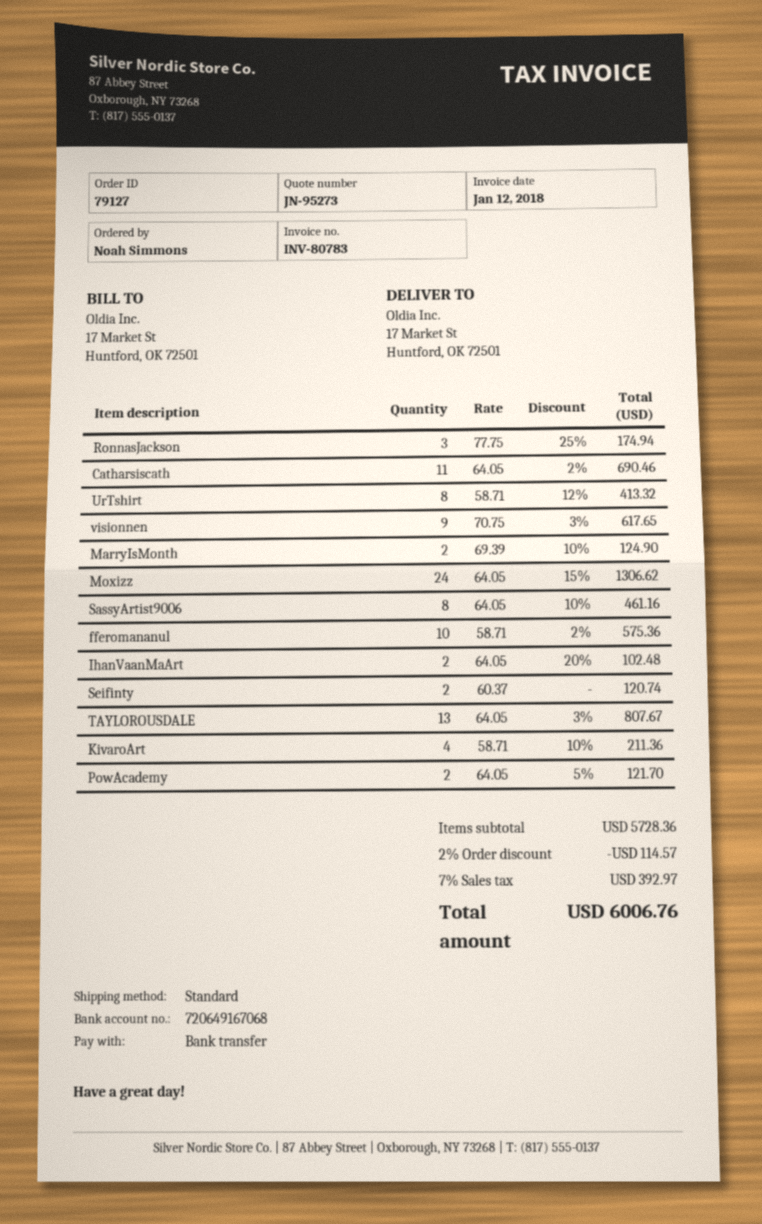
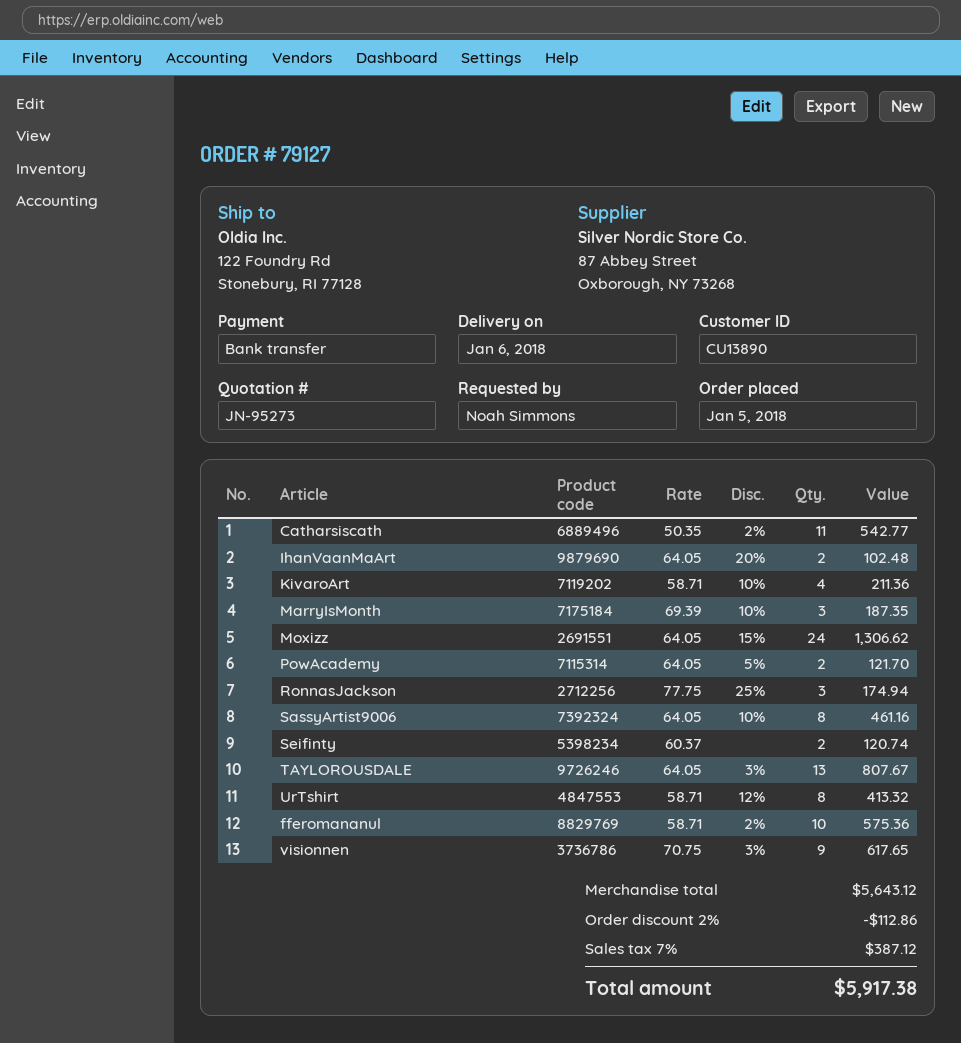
ship to: 17 Market St, Huntford, OK 72501 -> 122 Foundry Rd, Stonebury, RI 77128
Catharsiscath: 11 x 64.05 - 2% = 690.46 -> 11 x 50.35 - 2% = 542.77
MarryIsMonth: 2 x 69.39 - 10% = 124.90 -> 3 x 69.39 - 10% = 187.35
subtotal: 5728.36 -> 5643.12
discount: 2% = 114.57 -> 2% = 112.86
tax: 7% = 392.97 -> 7% = 387.12
total: 6006.76 -> 5917.38

